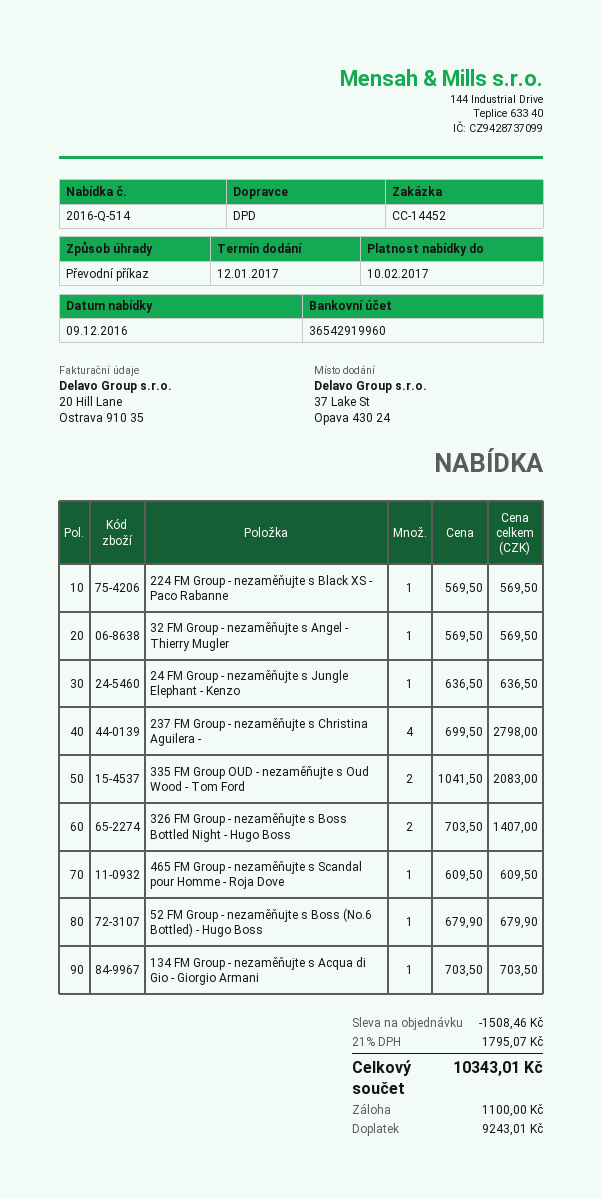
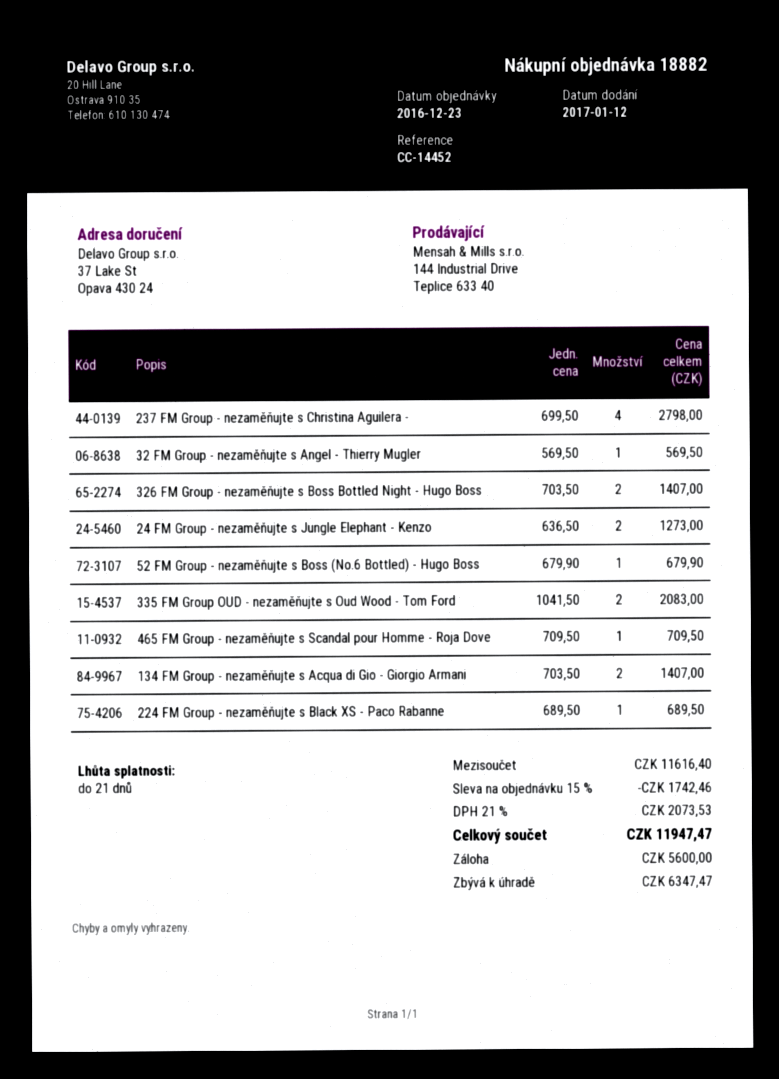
224 FM Group - nezaměňujte s Black XS - Paco Rabanne: 1 x 569.50 = 569.50 -> 1 x 689.50 = 689.50
24 FM Group - nezaměňujte s Jungle Elephant - Kenzo: 1 x 636.50 = 636.50 -> 2 x 636.50 = 1273.00
465 FM Group - nezaměňujte s Scandal pour Homme - Roja Dove: 1 x 609.50 = 609.50 -> 1 x 709.50 = 709.50
134 FM Group - nezaměňujte s Acqua di Gio - Giorgio Armani: 1 x 703.50 = 703.50 -> 2 x 703.50 = 1407.00
discount: 1508.46 -> 1742.46
tax: 21% = 1795.07 -> 21% = 2073.53
total: 10343.01 -> 11947.47
deposit: 1100.00 -> 5600.00
balance: 9243.01 -> 6347.47

